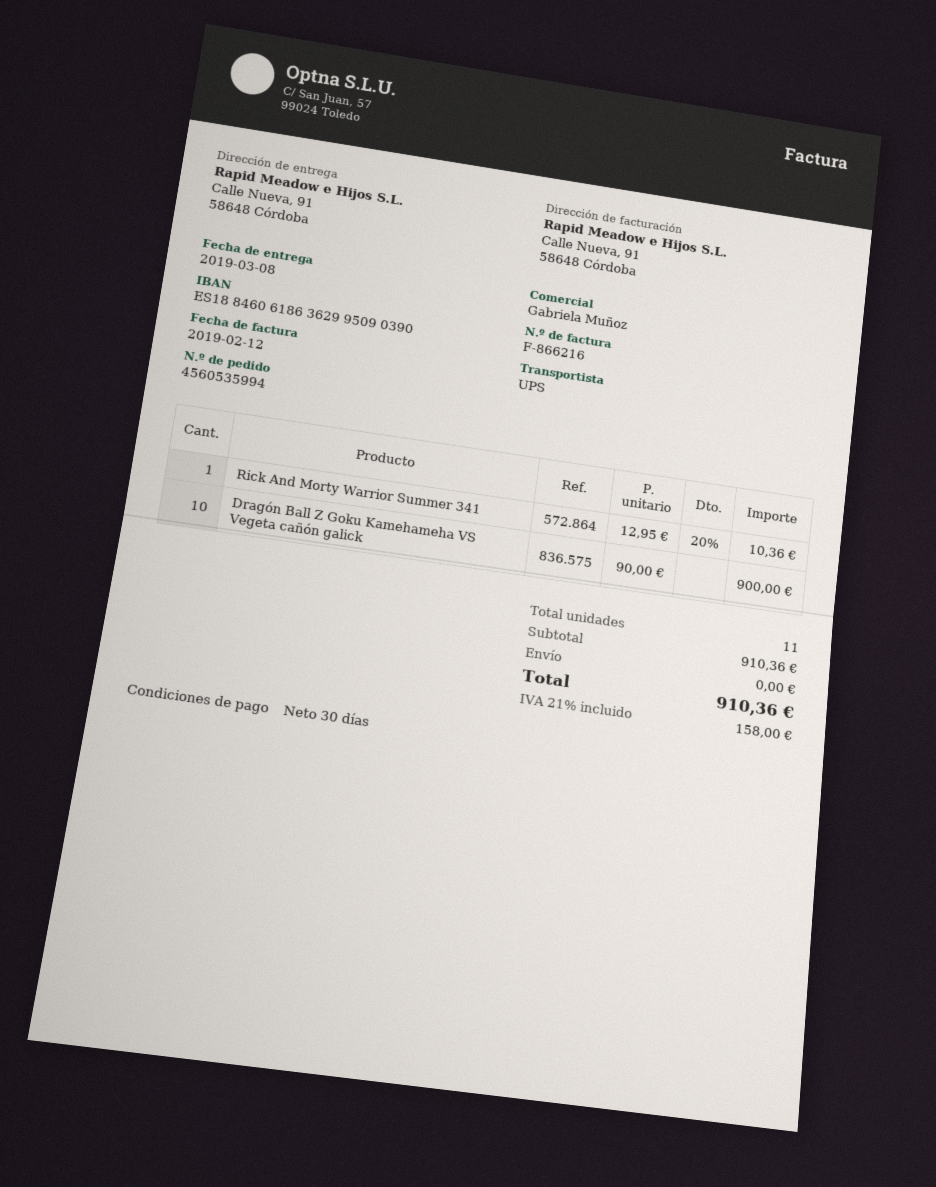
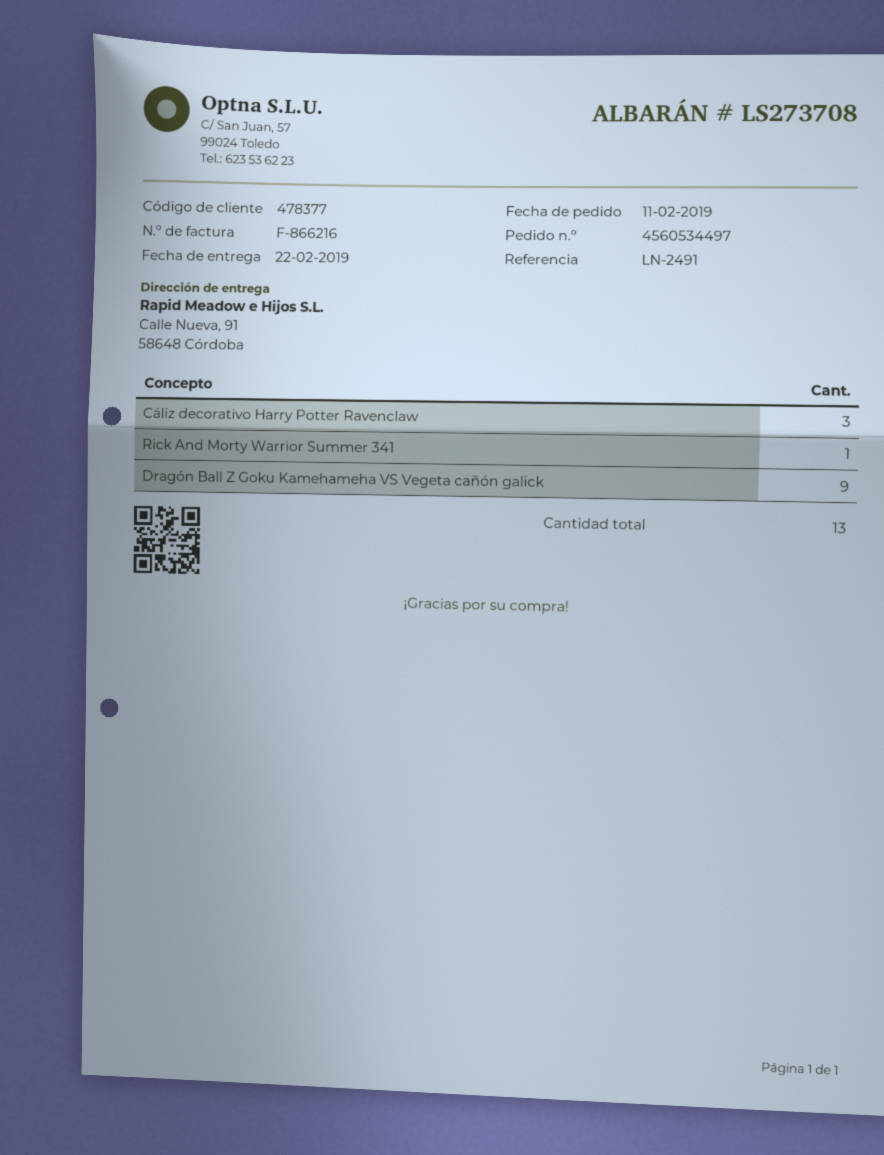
order number: 4560535994 -> 4560534497
delivery date: 2019-03-08 -> 2019-02-22
Dragón Ball Z Goku Kamehameha VS Vegeta cañón galick: 10 -> 9
Cáliz decorativo Harry Potter Ravenclaw: none -> 3
total quantity: 11 -> 13

